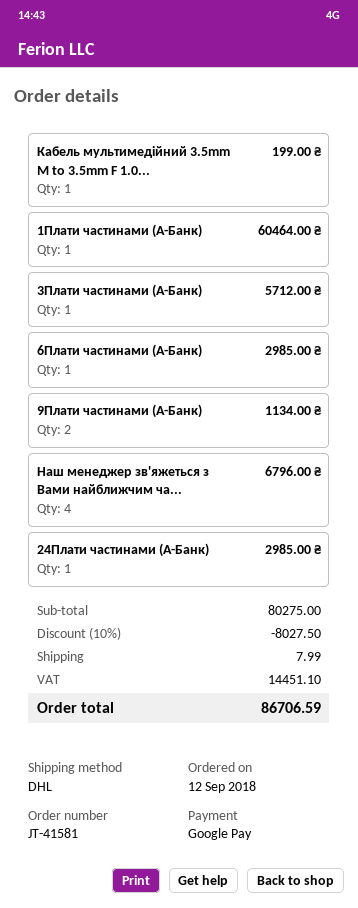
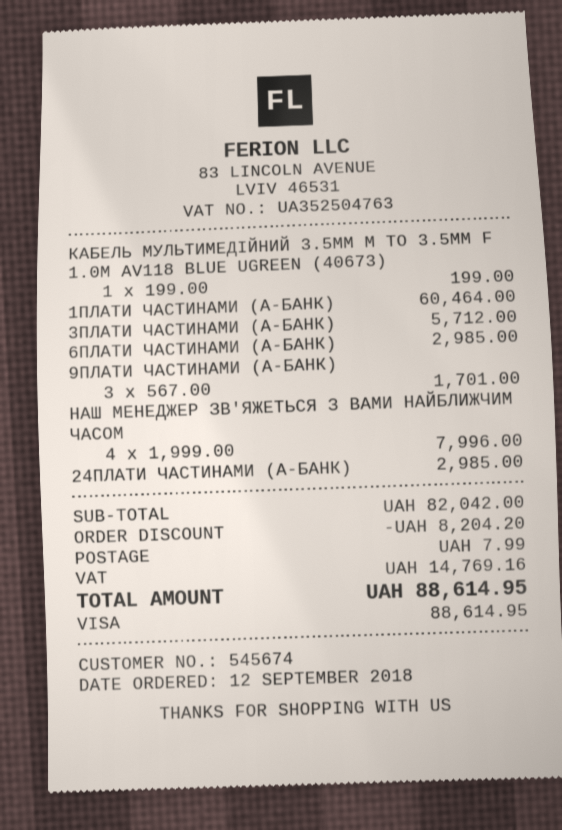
payment method: Google Pay -> Visa
9Плати частинами (А-Банк): 2 for 1134.00 -> 3 for 1701.00
Наш менеджер зв'яжеться з Вами найближчим ча...: 4 for 6796.00 -> 4 for 7996.00
subtotal: 80275.00 -> 82042.00
discount: 8027.50 -> 8204.20
tax: 14451.10 -> 14769.16
total: 86706.59 -> 88614.95

